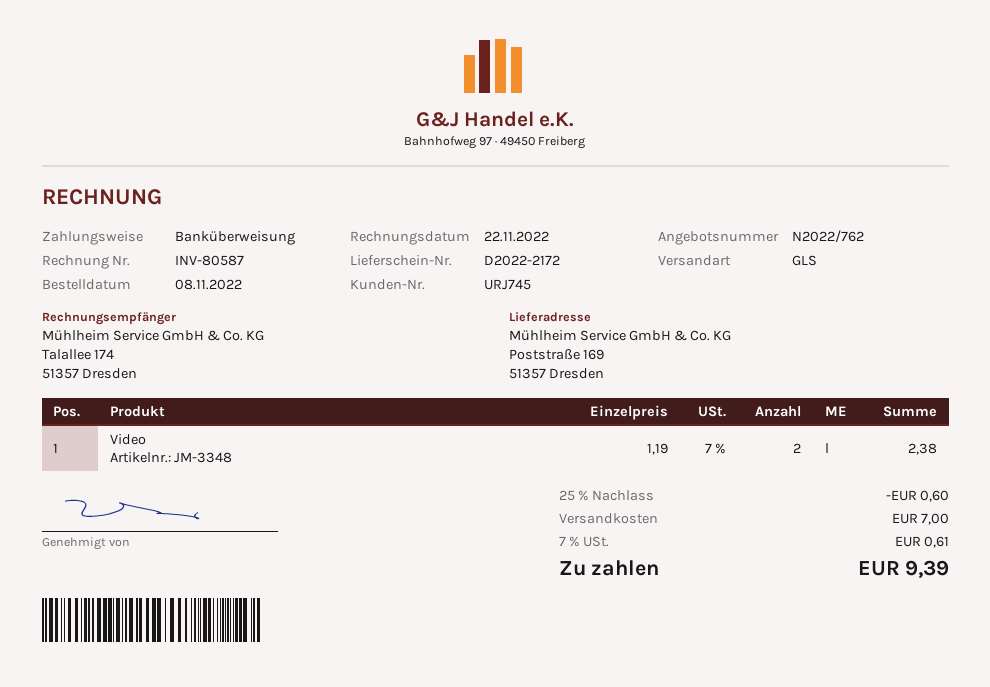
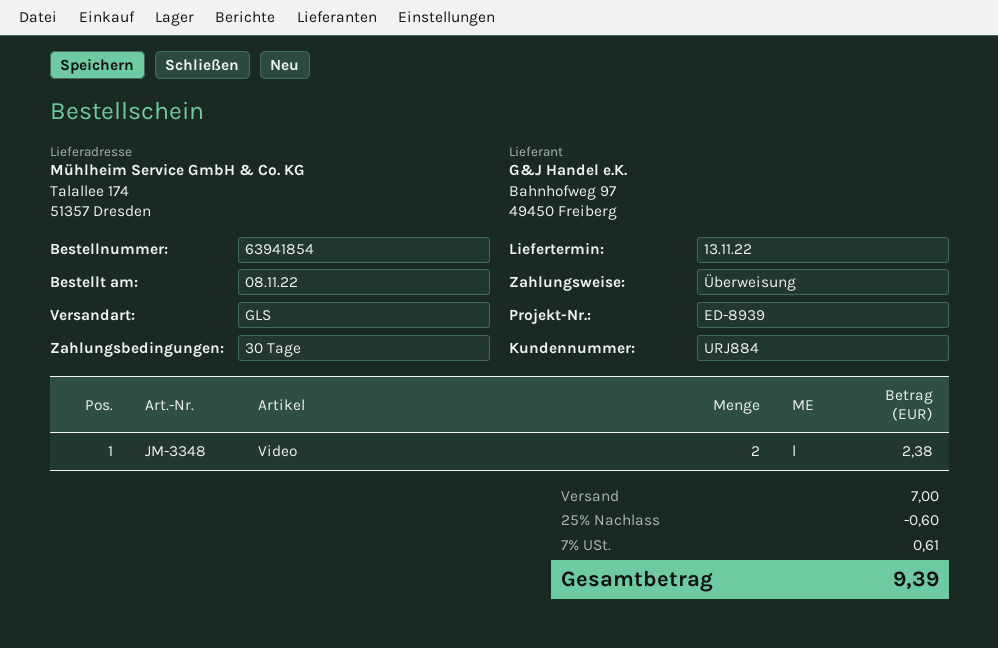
customer number: URJ745 -> URJ884
ship to: Poststraße 169, 51357 Dresden -> Talallee 174, 51357 Dresden

